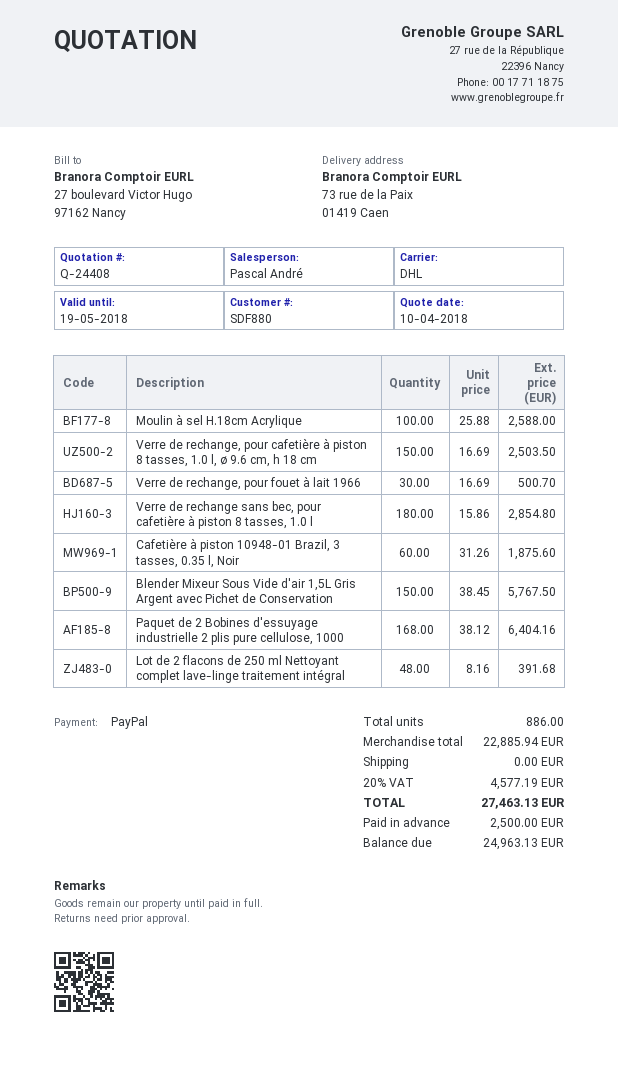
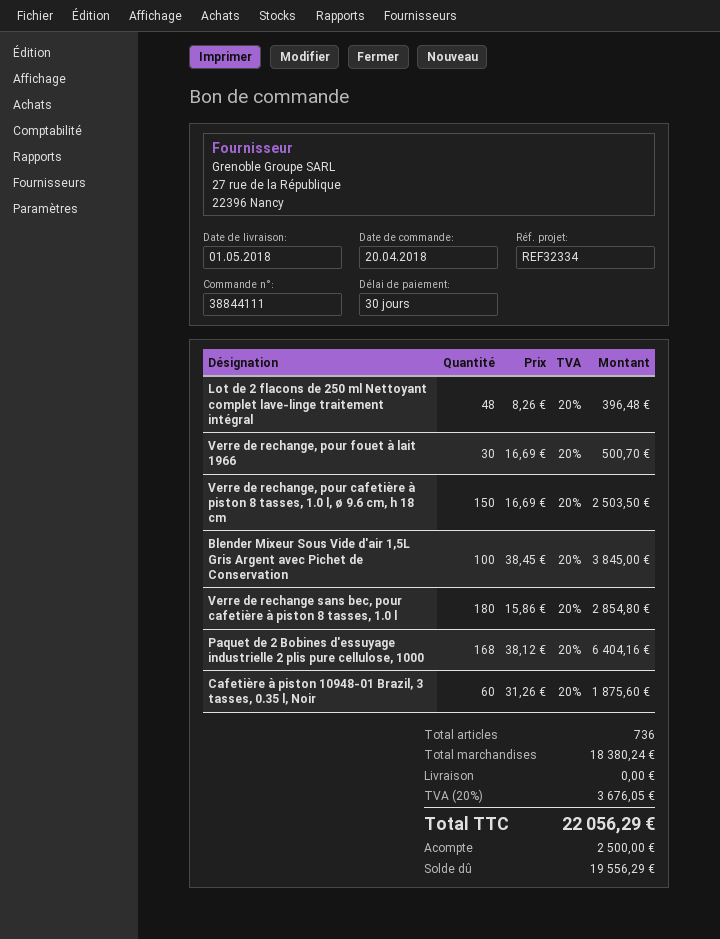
Moulin à sel H.18cm Acrylique: 100 x 25.88 = 2588.00 -> none
Blender Mixeur Sous Vide d'air 1,5L Gris Argent avec Pichet de Conservation: 150 x 38.45 = 5767.50 -> 100 x 38.45 = 3845.00
Lot de 2 flacons de 250 ml Nettoyant complet lave-linge traitement intégral: 48 x 8.16 = 391.68 -> 48 x 8.26 = 396.48
total quantity: 886 -> 736
subtotal: 22885.94 -> 18380.24
tax: 20% = 4577.19 -> 20% = 3676.05
total: 27463.13 -> 22056.29
balance: 24963.13 -> 19556.29

